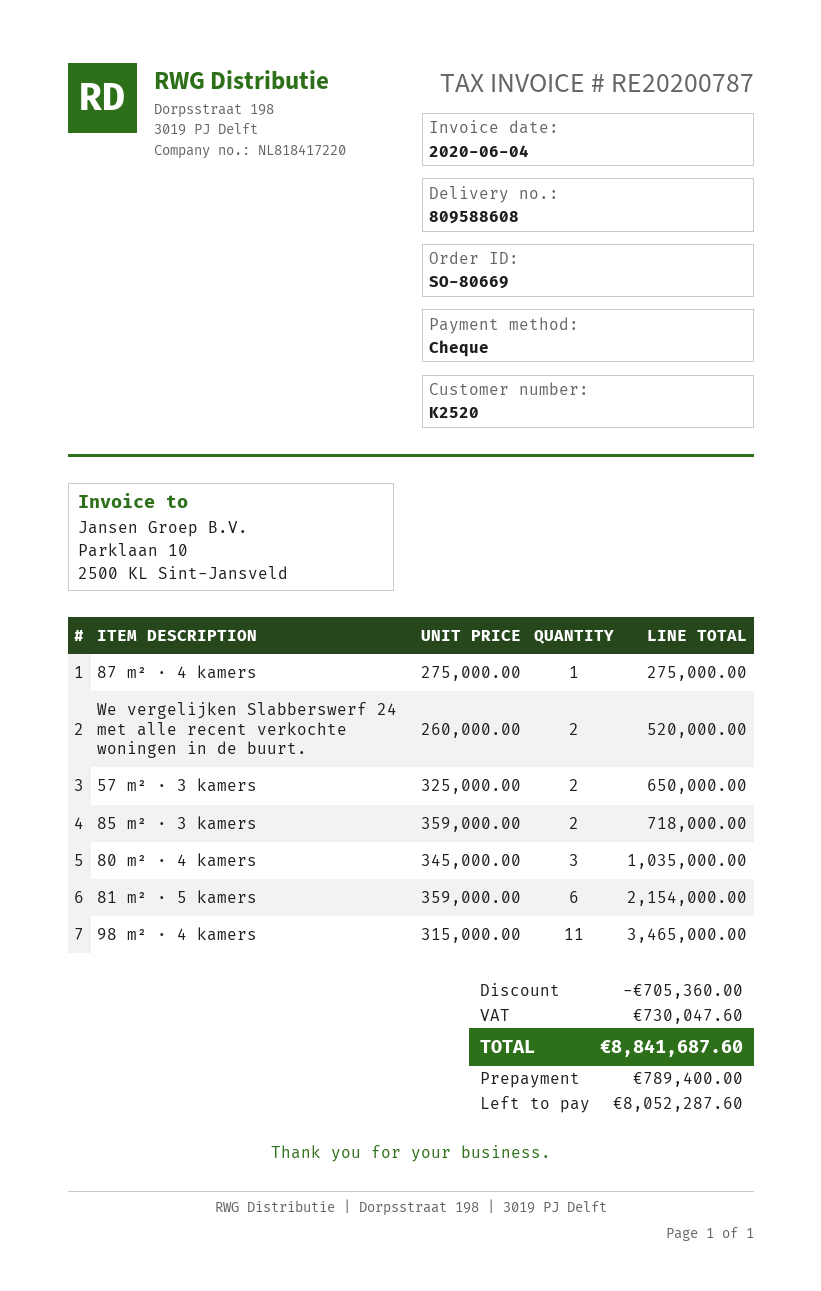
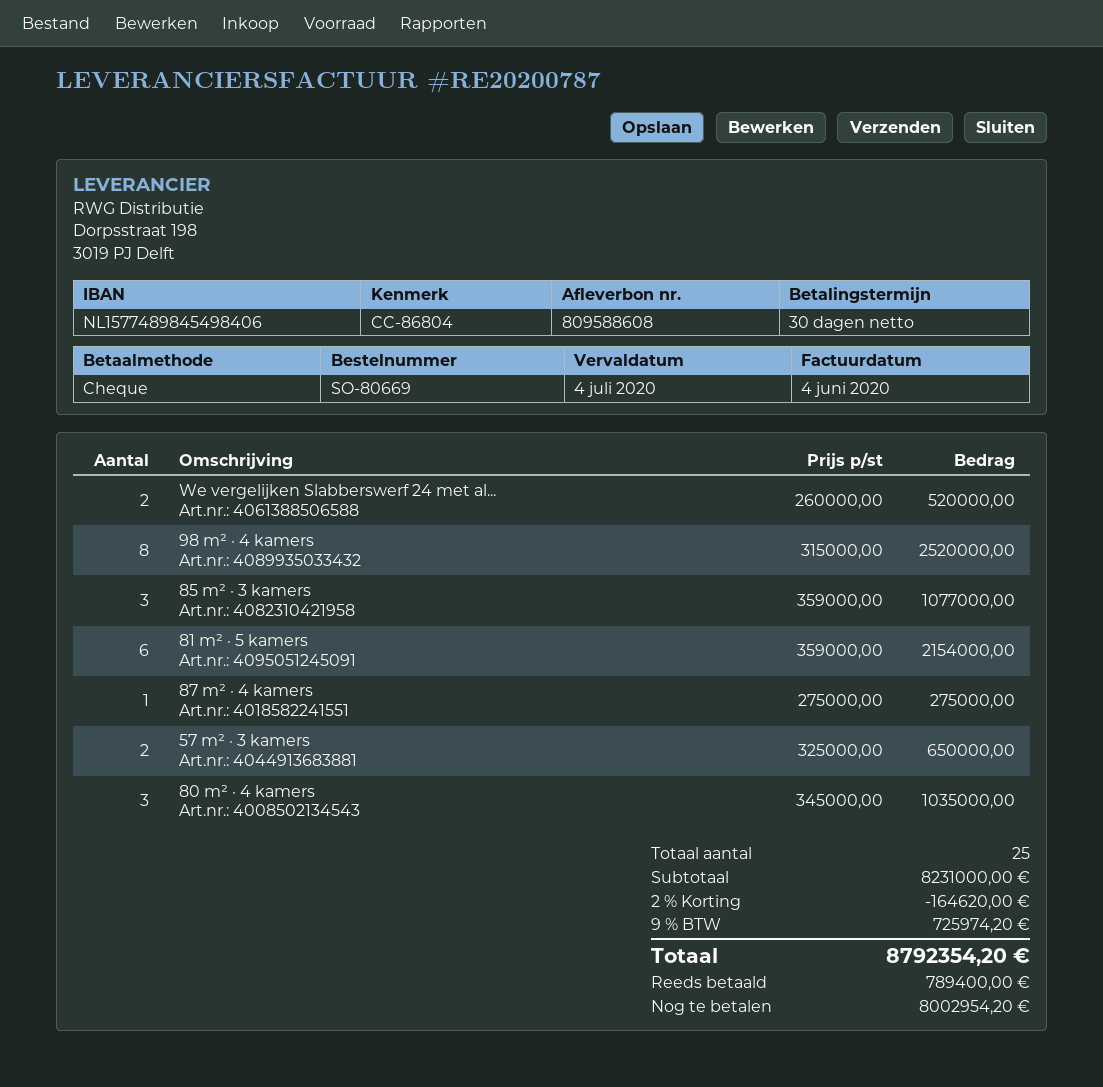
85 m² · 3 kamers: 2 x 359000.00 = 718000.00 -> 3 x 359000.00 = 1077000.00
98 m² · 4 kamers: 11 x 315000.00 = 3465000.00 -> 8 x 315000.00 = 2520000.00
discount: 705360.00 -> 164620.00
tax: 730047.60 -> 725974.20
total: 8841687.60 -> 8792354.20
balance: 8052287.60 -> 8002954.20

